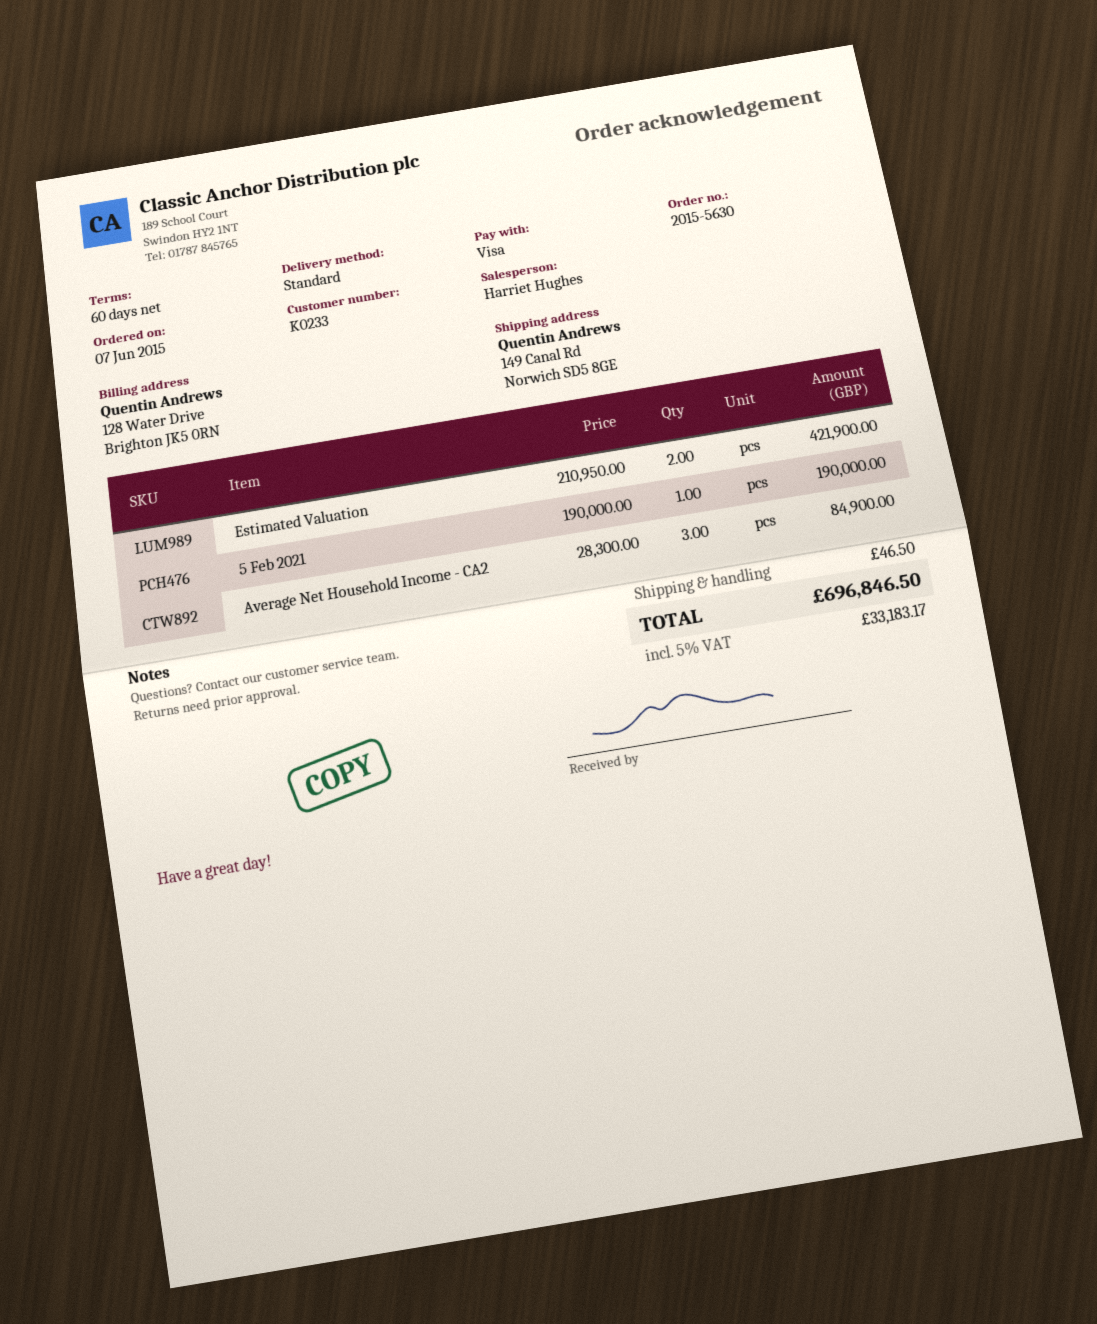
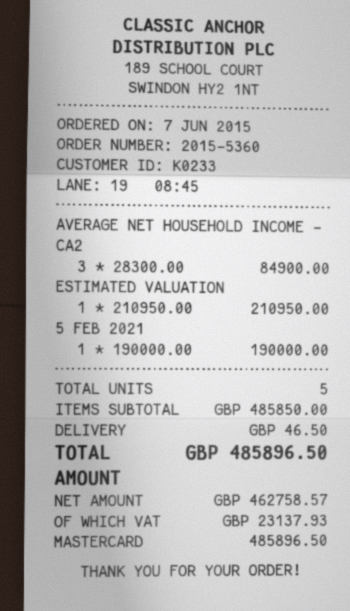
order number: 2015-5630 -> 2015-5360
payment method: Visa -> Mastercard
Estimated Valuation: 2 x 210950.00 = 421900.00 -> 1 x 210950.00 = 210950.00
tax: 33183.17 -> 23137.93
total: 696846.50 -> 485896.50

